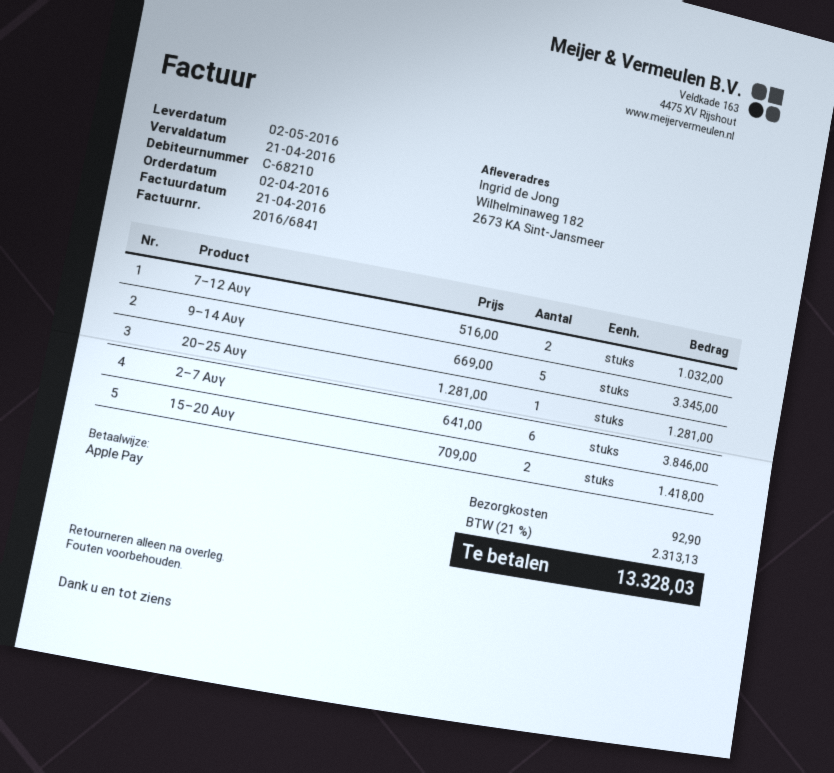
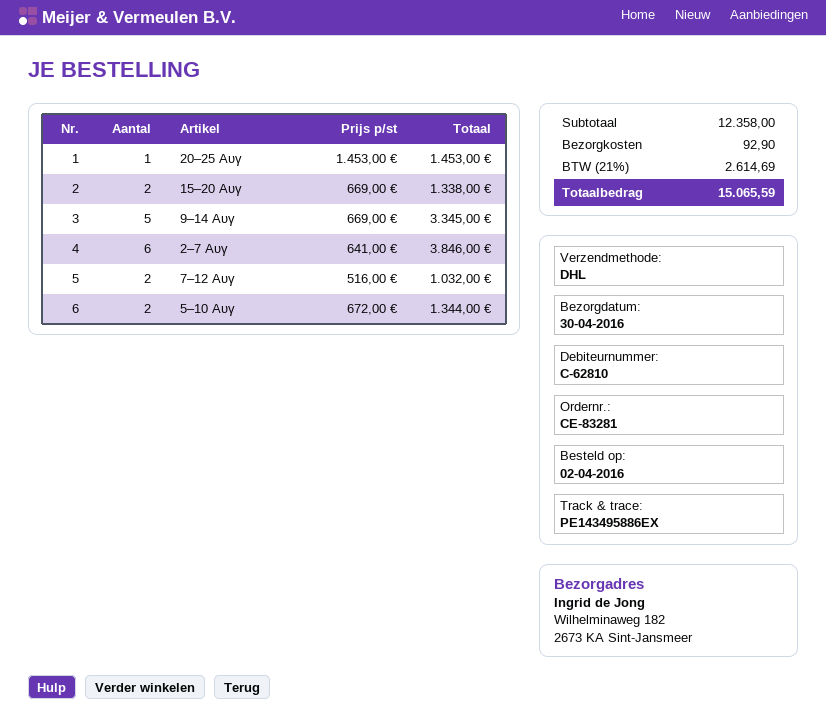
delivery date: 2016-05-02 -> 2016-04-30
customer number: C-68210 -> C-62810
20–25 Αυγ: 1 x 1281.00 = 1281.00 -> 1 x 1453.00 = 1453.00
15–20 Αυγ: 2 x 709.00 = 1418.00 -> 2 x 669.00 = 1338.00
5–10 Αυγ: none -> 2 x 672.00 = 1344.00
tax: 21% = 2313.13 -> 21% = 2614.69
total: 13328.03 -> 15065.59

